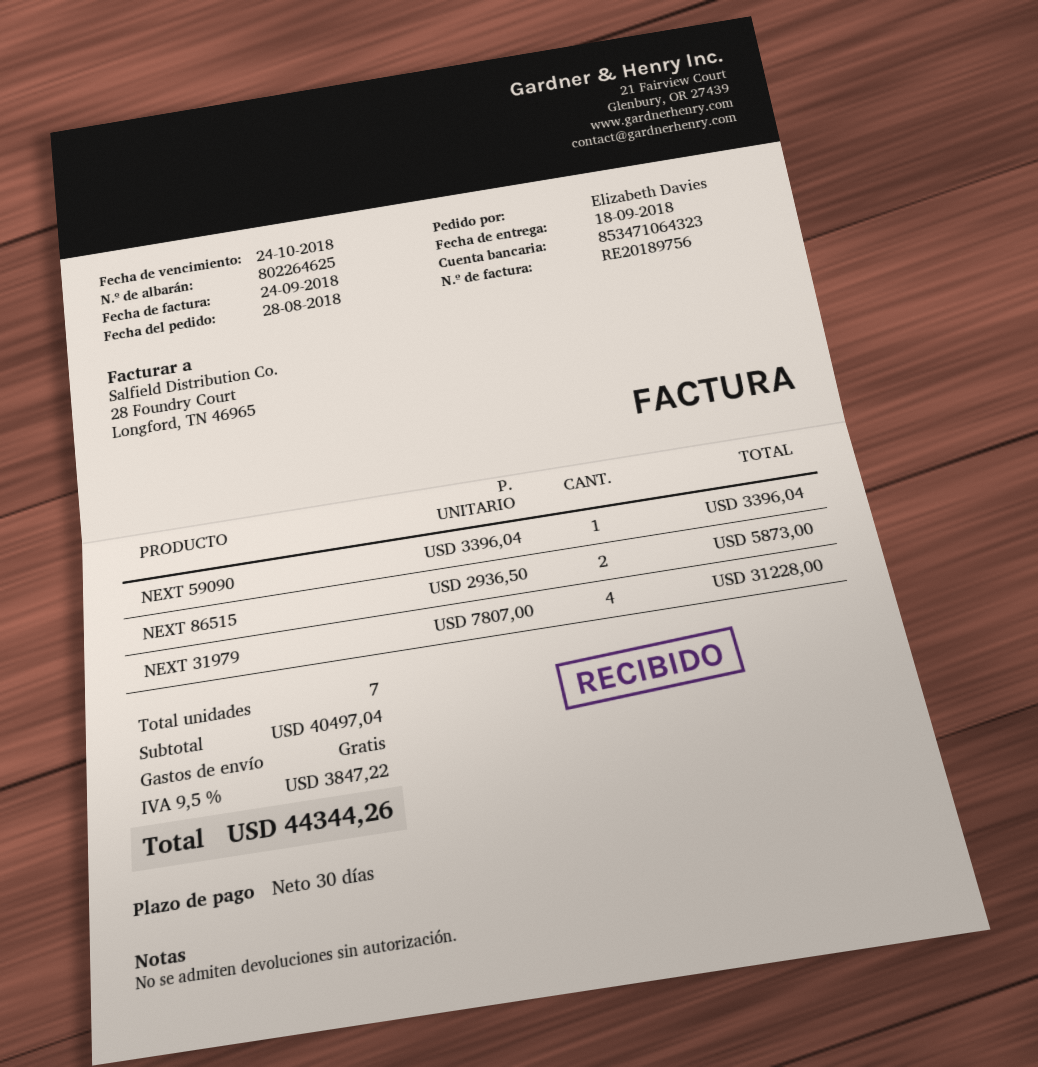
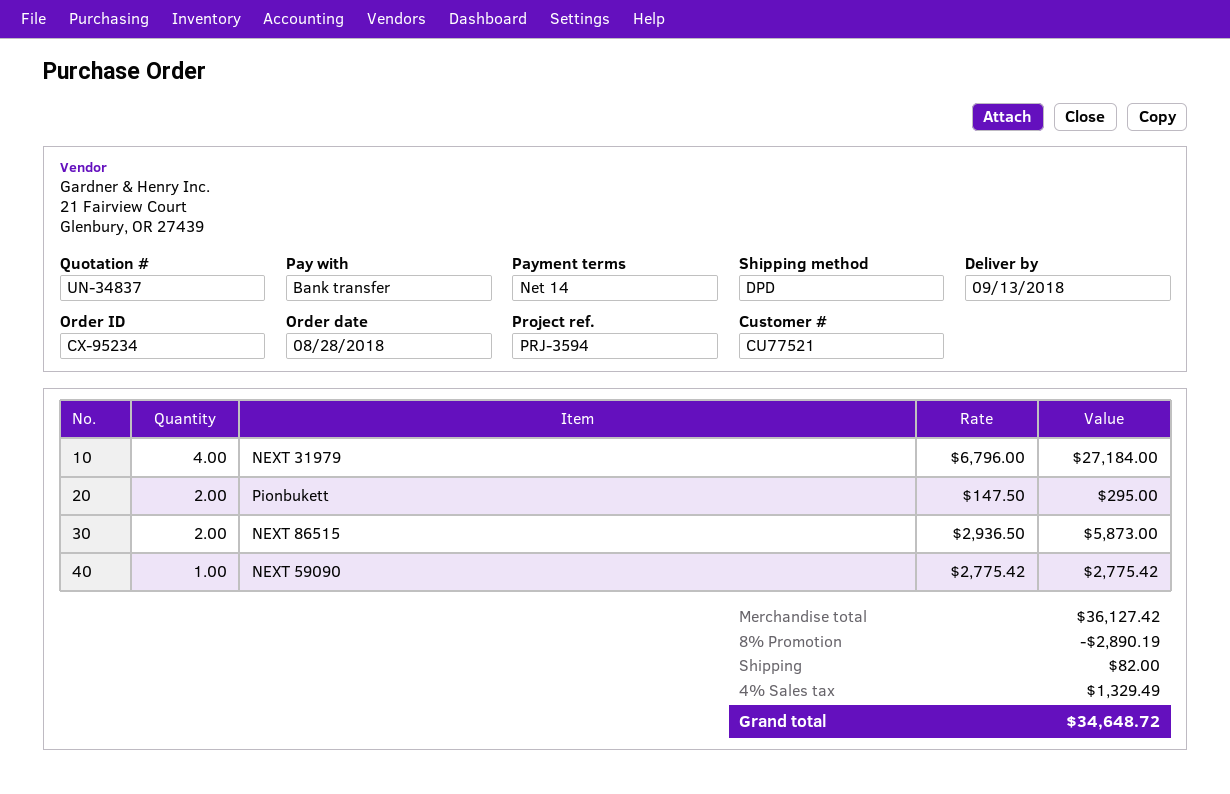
delivery date: 2018-09-18 -> 2018-09-13
payment terms: 30 days -> 14 days
NEXT 59090: 1 x 3396.04 = 3396.04 -> 1 x 2775.42 = 2775.42
NEXT 31979: 4 x 7807.00 = 31228.00 -> 4 x 6796.00 = 27184.00
Pionbukett: none -> 2 x 147.50 = 295.00
subtotal: 40497.04 -> 36127.42
discount: none -> 8% = 2890.19
shipping: 0.00 -> 82.00
tax: 9.5% = 3847.22 -> 4% = 1329.49
total: 44344.26 -> 34648.72

